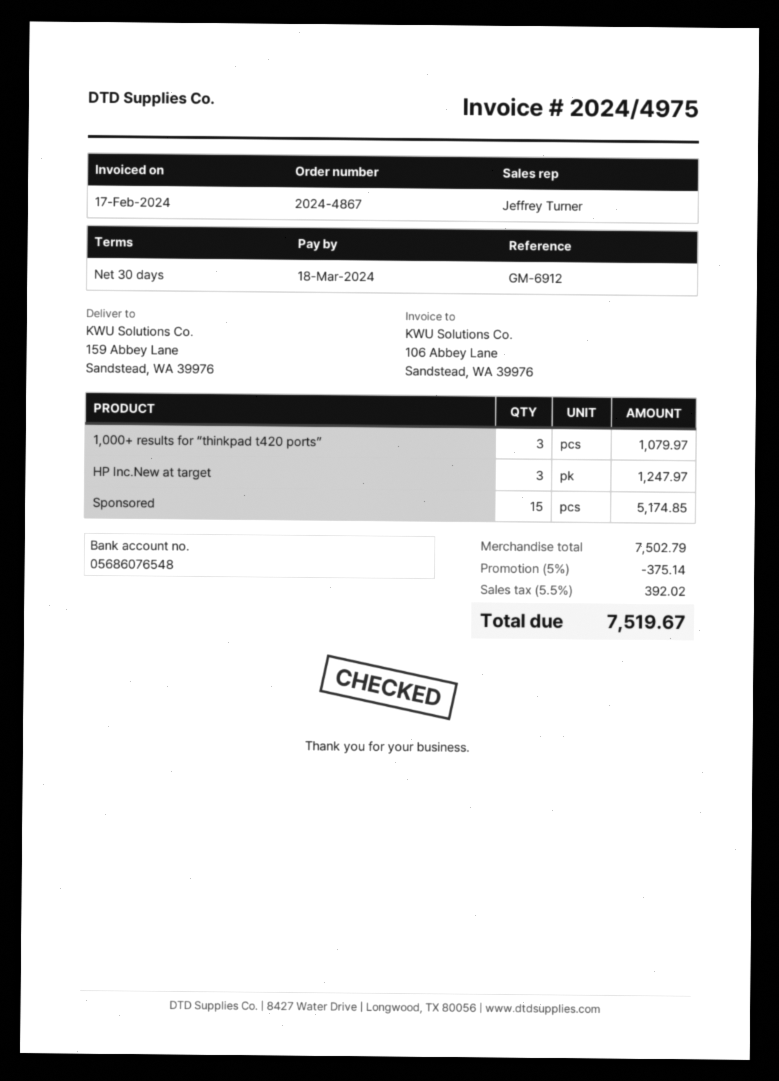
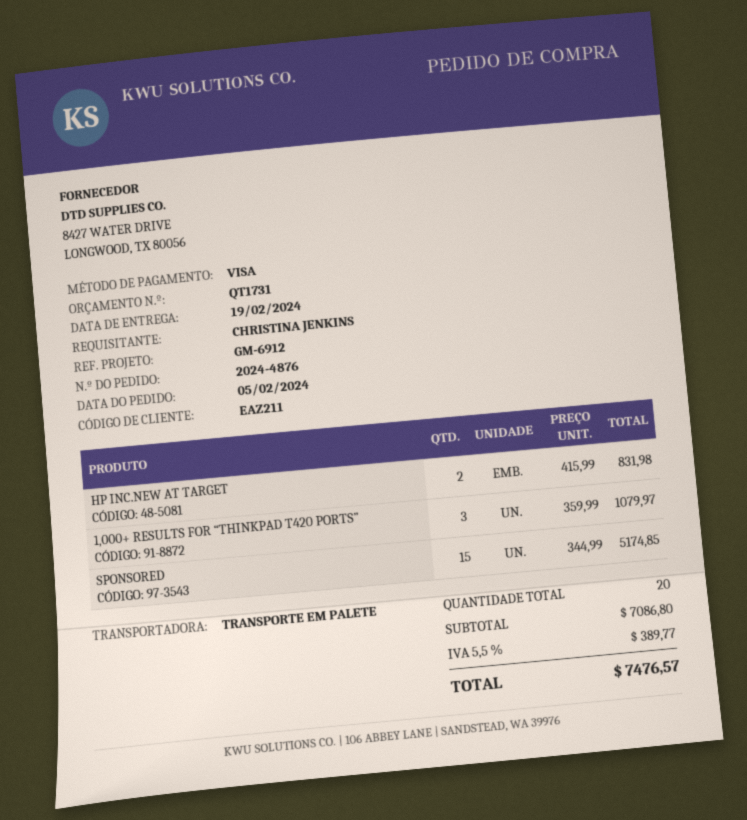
order number: 2024-4867 -> 2024-4876
HP Inc.New at target: 3 for 1247.97 -> 2 for 831.98
subtotal: 7502.79 -> 7086.80
discount: 5% = 375.14 -> none
tax: 5.5% = 392.02 -> 5.5% = 389.77
total: 7519.67 -> 7476.57

